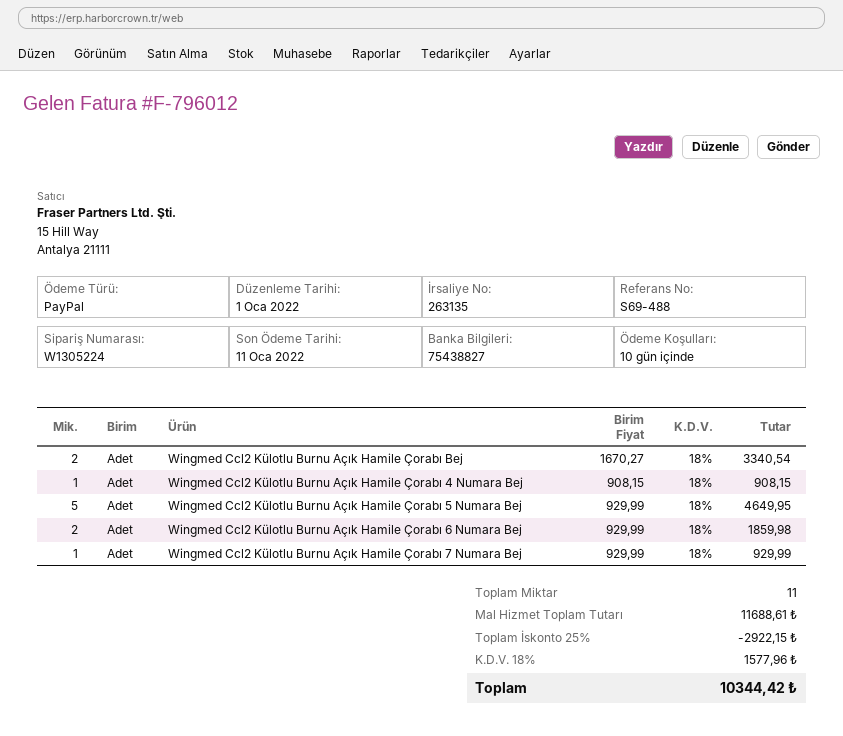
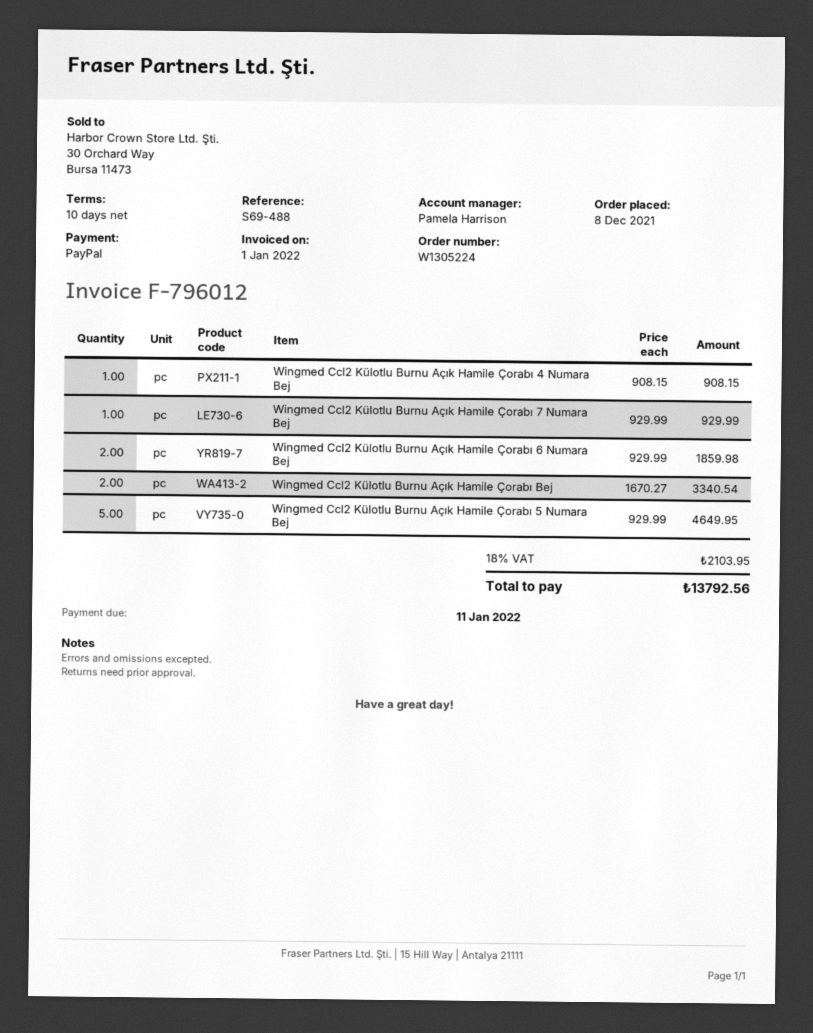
discount: 25% = 2922.15 -> none
tax: 18% = 1577.96 -> 18% = 2103.95
total: 10344.42 -> 13792.56

